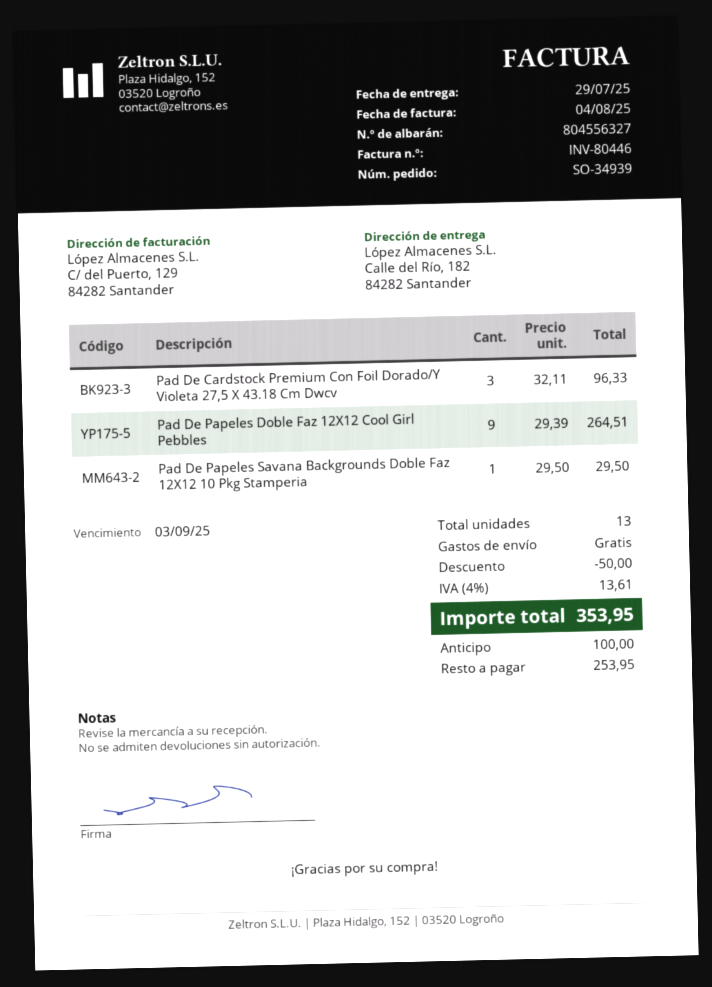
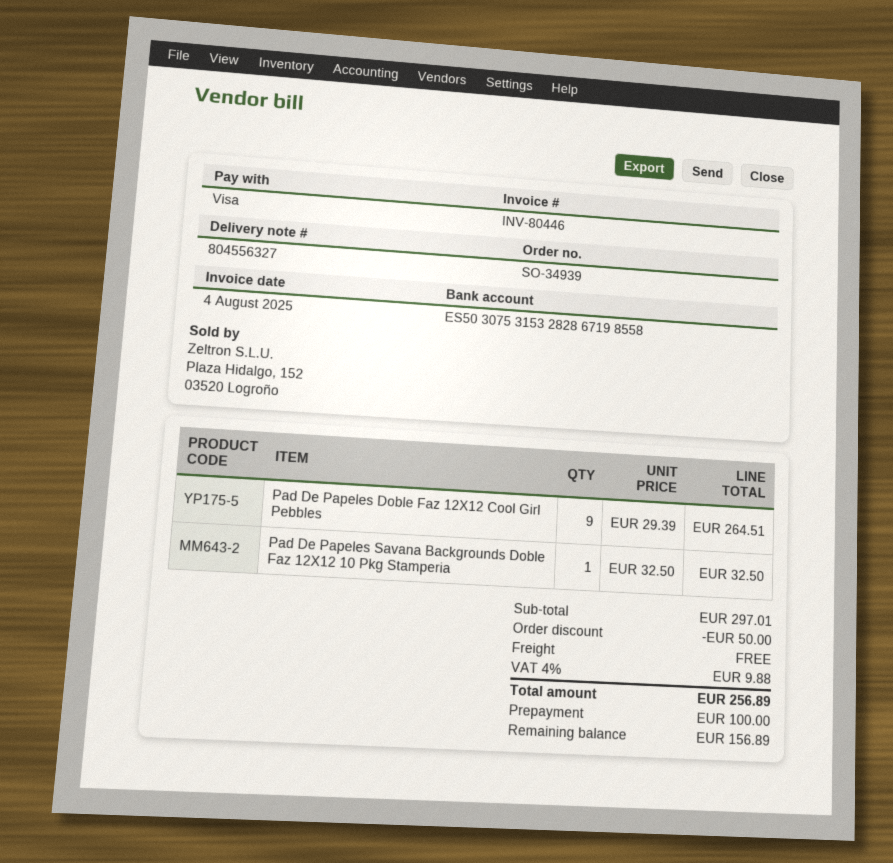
Pad De Cardstock Premium Con Foil Dorado/Y Violeta 27,5 X 43.18 Cm Dwcv: 3 x 32.11 = 96.33 -> none
Pad De Papeles Savana Backgrounds Doble Faz 12X12 10 Pkg Stamperia: 1 x 29.50 = 29.50 -> 1 x 32.50 = 32.50
tax: 4% = 13.61 -> 4% = 9.88
total: 353.95 -> 256.89
balance: 253.95 -> 156.89

